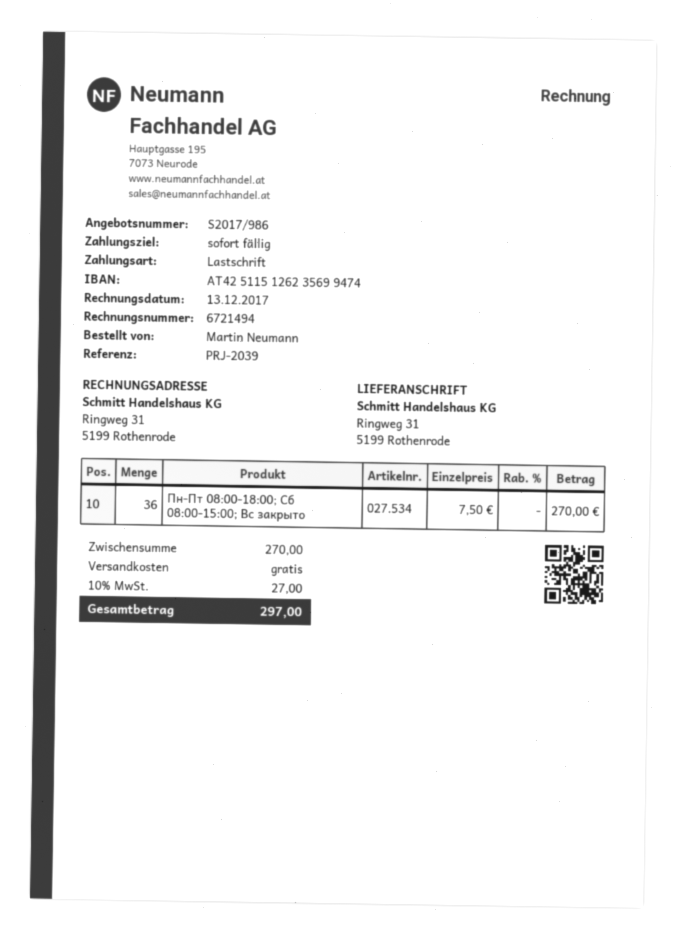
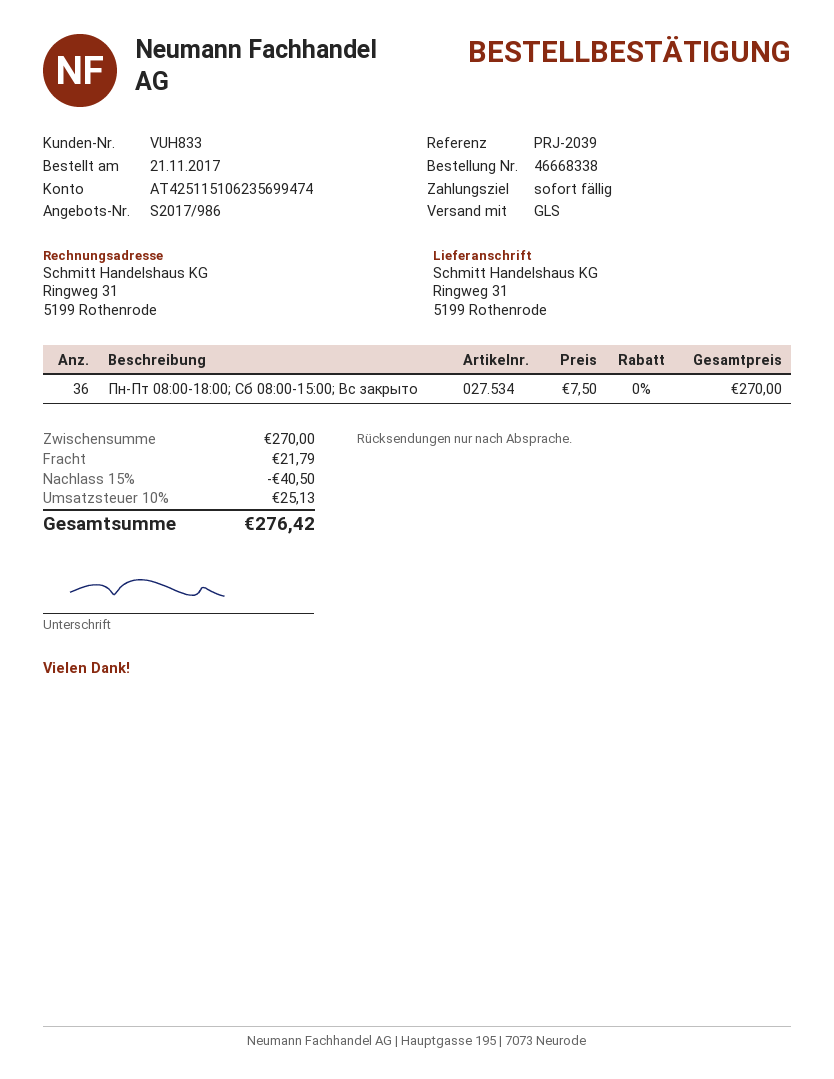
bank account: AT425115126235699474 -> AT425115106235699474
discount: none -> 15% = 40.50
shipping: 0.00 -> 21.79
tax: 10% = 27.00 -> 10% = 25.13
total: 297.00 -> 276.42

